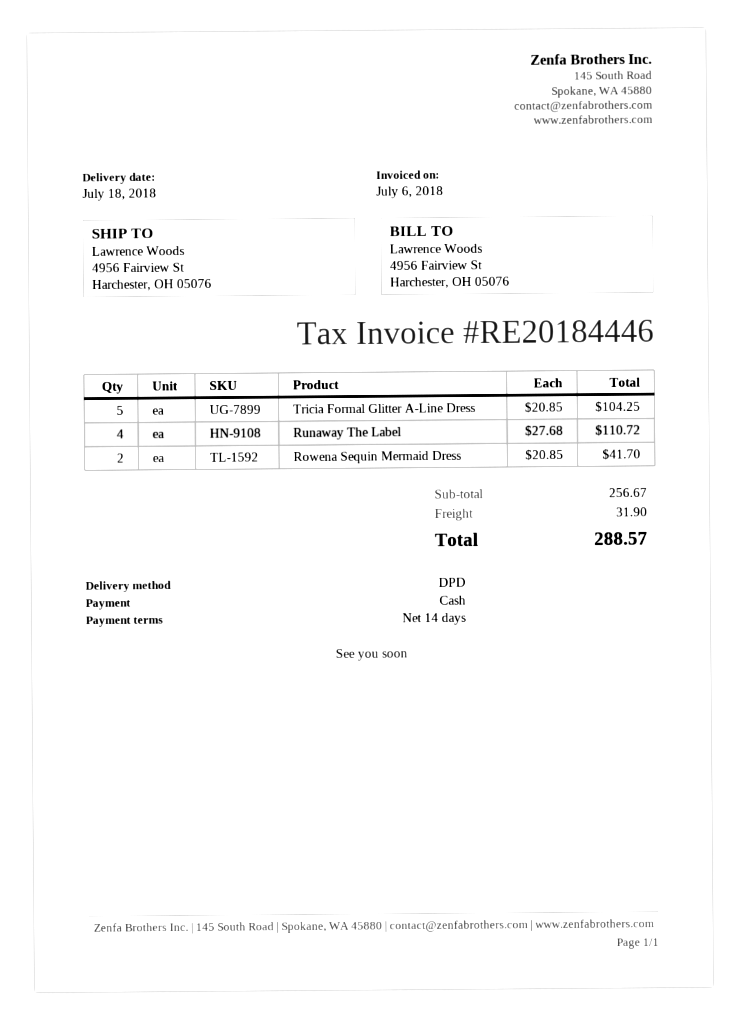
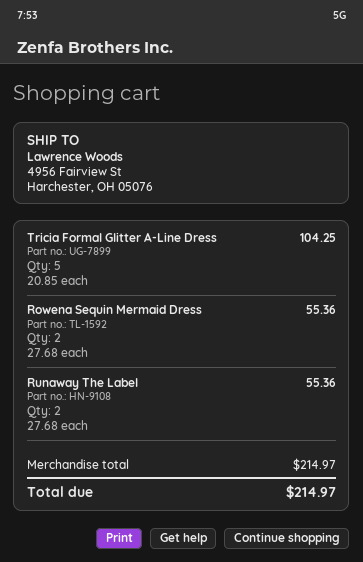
Runaway The Label: 4 x 27.68 = 110.72 -> 2 x 27.68 = 55.36
Rowena Sequin Mermaid Dress: 2 x 20.85 = 41.70 -> 2 x 27.68 = 55.36
subtotal: 256.67 -> 214.97
shipping: 31.90 -> none
total: 288.57 -> 214.97

